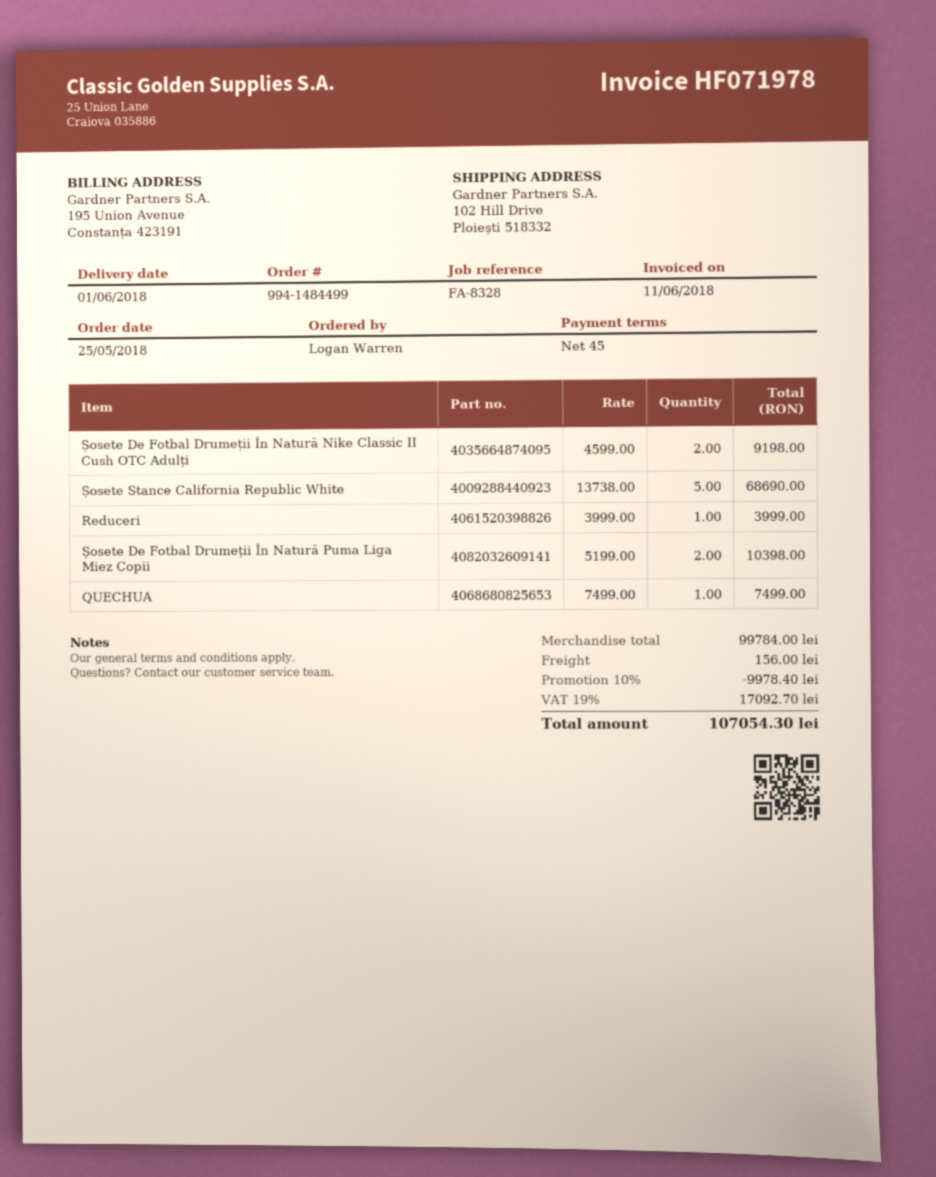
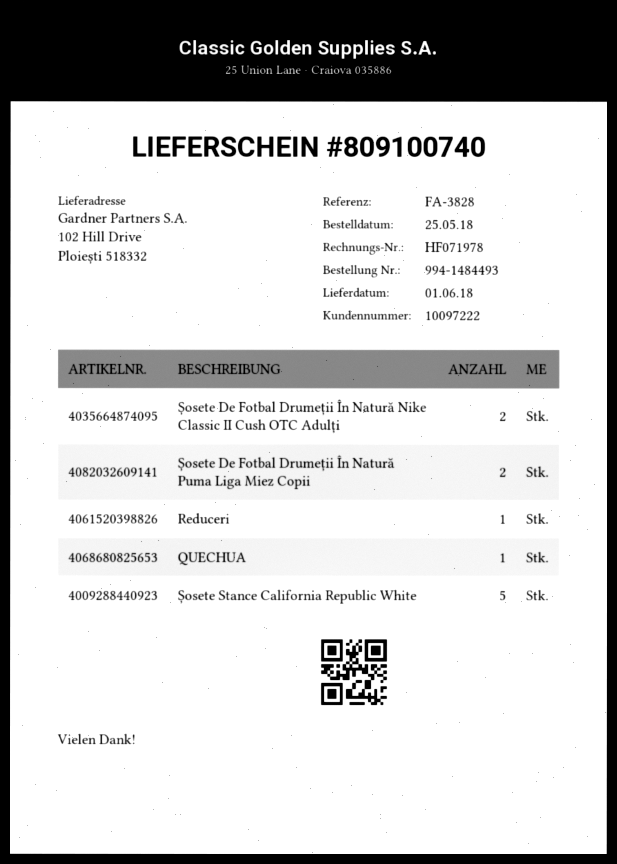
order number: 994-1484499 -> 994-1484493
reference: FA-8328 -> FA-3828

